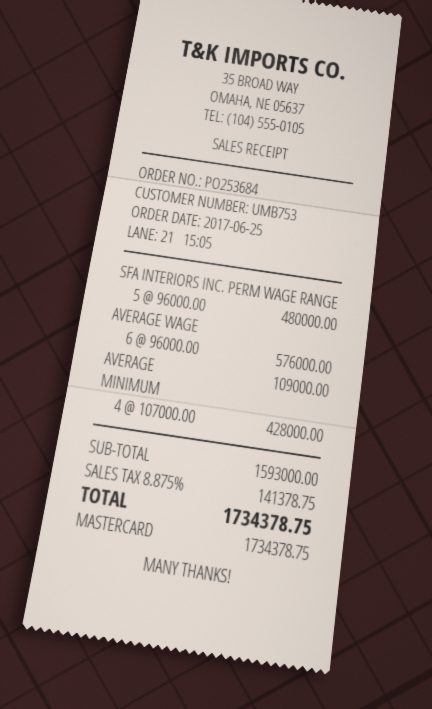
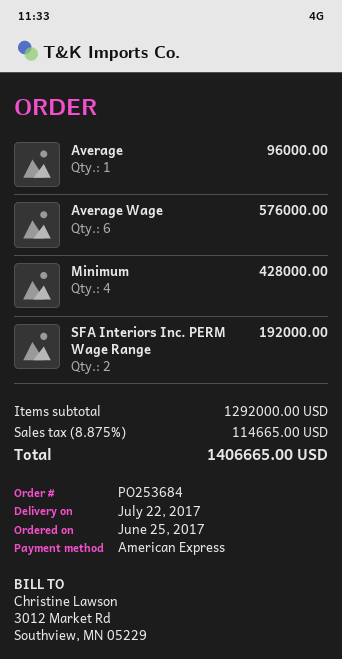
payment method: Mastercard -> American Express
SFA INTERIORS INC. PERM WAGE RANGE: 5 for 480000.00 -> 2 for 192000.00
AVERAGE: 1 for 109000.00 -> 1 for 96000.00
subtotal: 1593000.00 -> 1292000.00
tax: 8.875% = 141378.75 -> 8.875% = 114665.00
total: 1734378.75 -> 1406665.00

